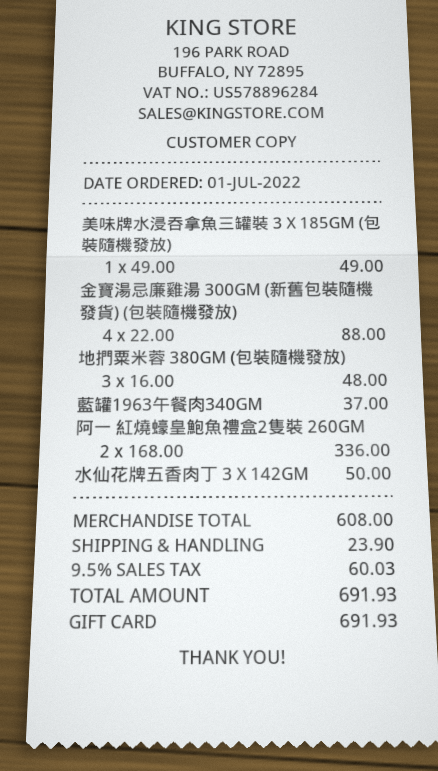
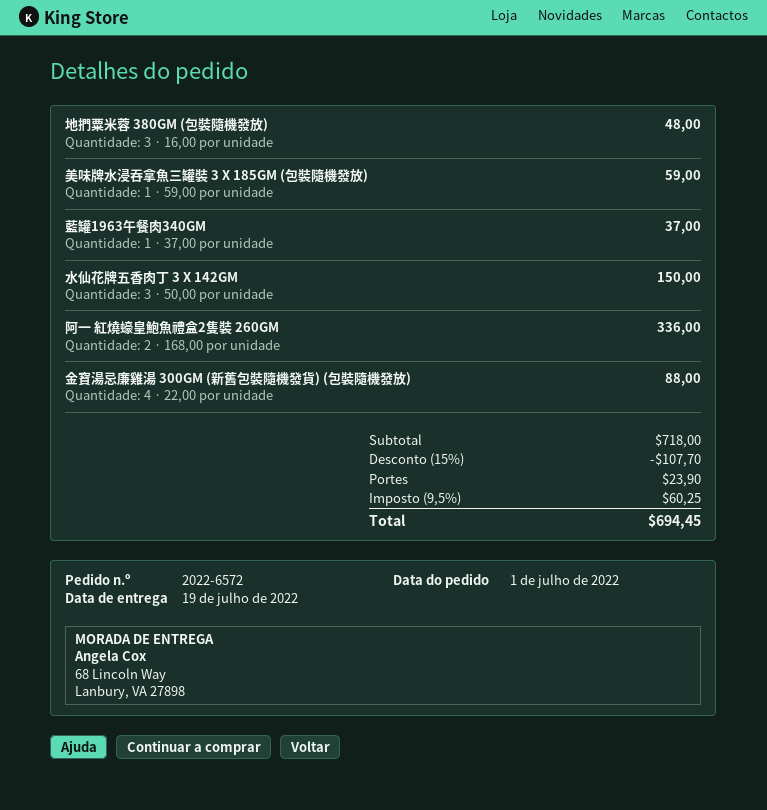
美味牌水浸吞拿魚三罐裝 3 X 185GM (包裝隨機發放): 1 x 49.00 = 49.00 -> 1 x 59.00 = 59.00
水仙花牌五香肉丁 3 X 142GM: 1 x 50.00 = 50.00 -> 3 x 50.00 = 150.00
subtotal: 608.00 -> 718.00
discount: none -> 15% = 107.70
tax: 9.5% = 60.03 -> 9.5% = 60.25
total: 691.93 -> 694.45

